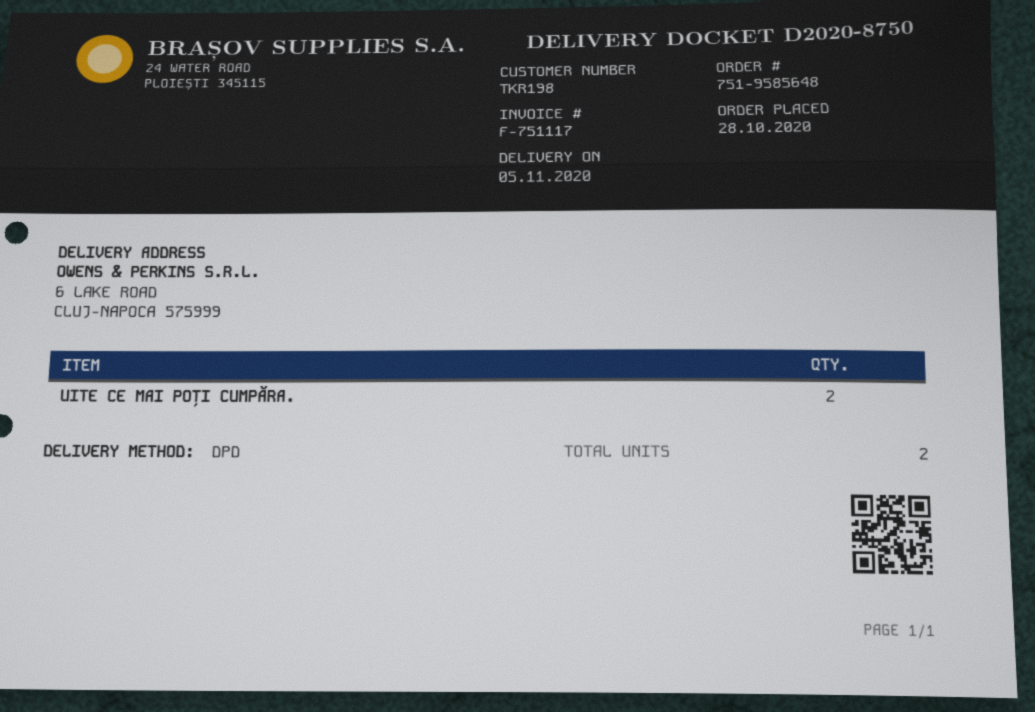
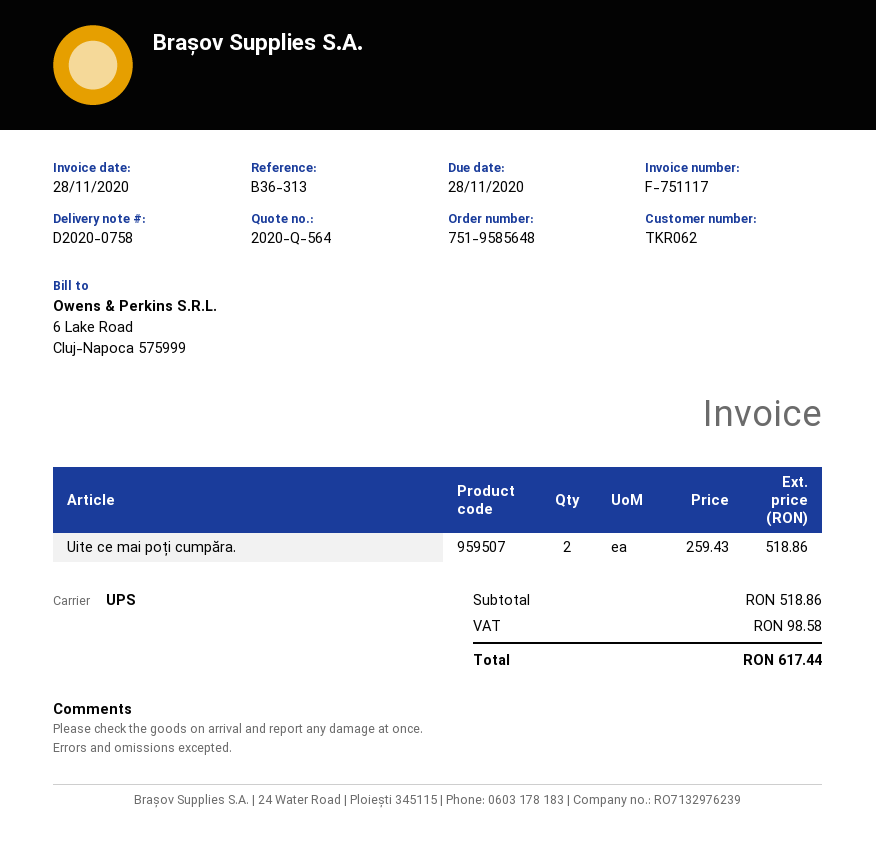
delivery note number: D2020-8750 -> D2020-0758
customer number: TKR198 -> TKR062
shipping method: DPD -> UPS

